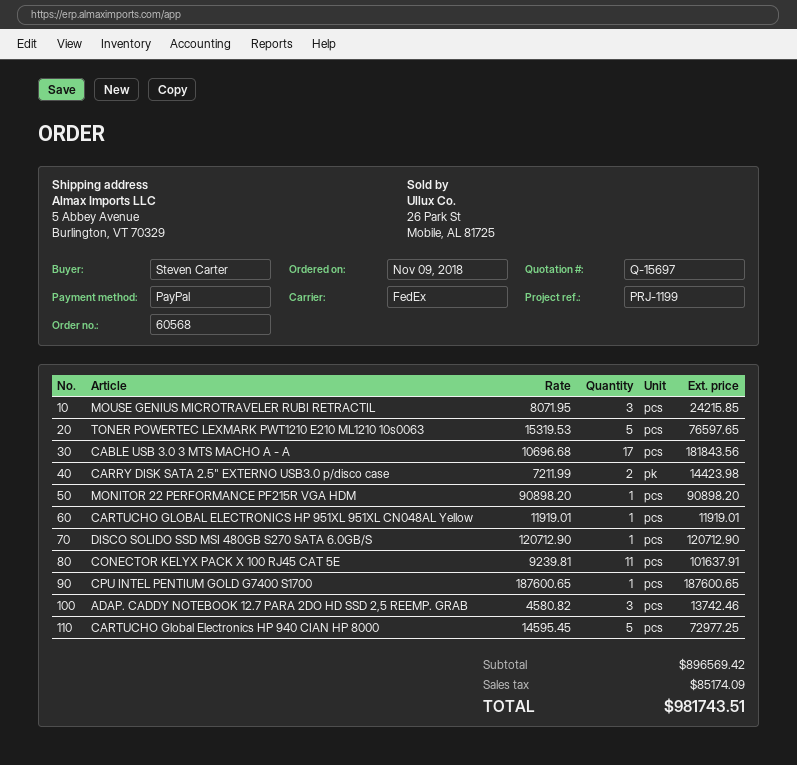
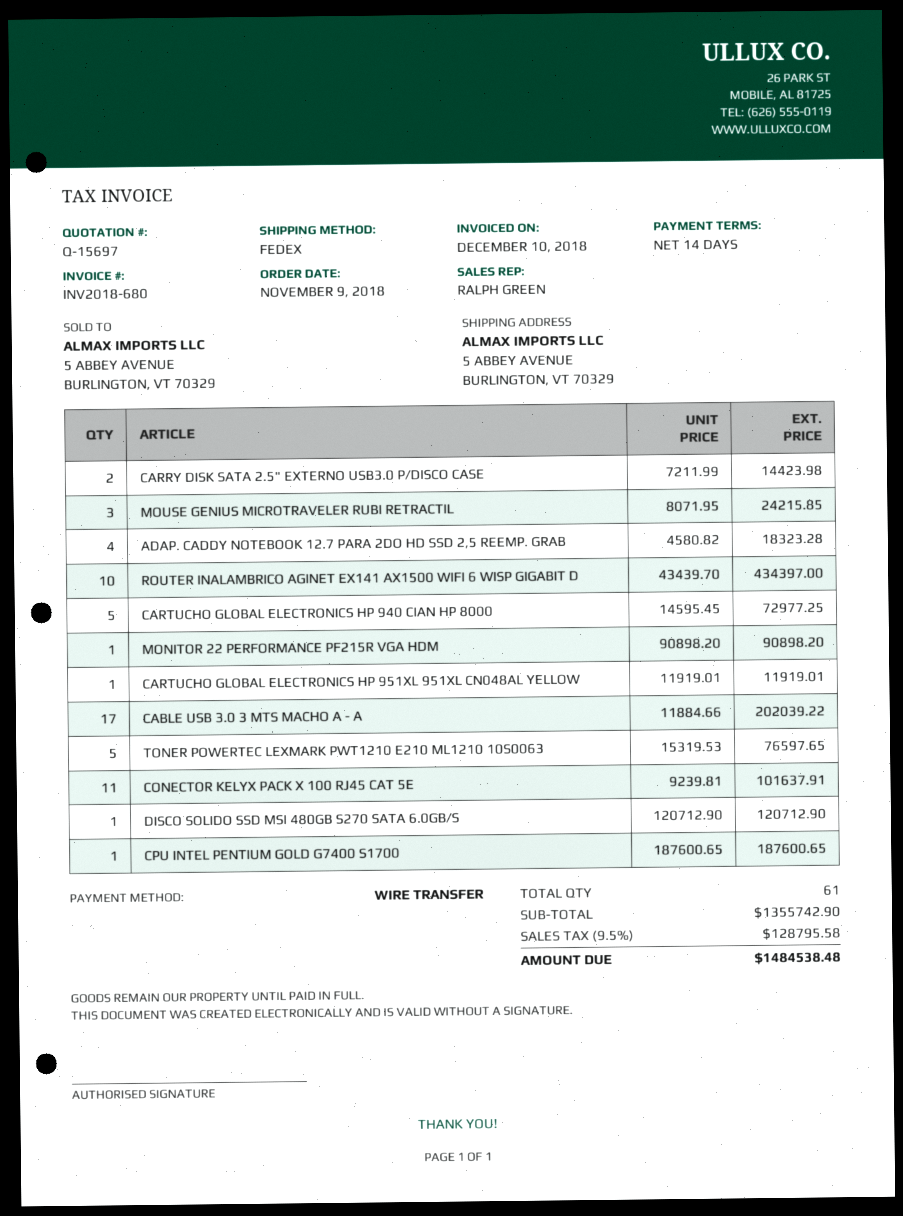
payment method: PayPal -> bank transfer
CABLE USB 3.0 3 MTS MACHO A - A: 17 x 10696.68 = 181843.56 -> 17 x 11884.66 = 202039.22
ADAP. CADDY NOTEBOOK 12.7 PARA 2DO HD SSD 2,5 REEMP. GRAB: 3 x 4580.82 = 13742.46 -> 4 x 4580.82 = 18323.28
ROUTER INALAMBRICO AGINET EX141 AX1500 WIFI 6 WISP GIGABIT D: none -> 10 x 43439.70 = 434397.00
subtotal: 896569.42 -> 1355742.90
tax: 85174.09 -> 128795.58
total: 981743.51 -> 1484538.48

